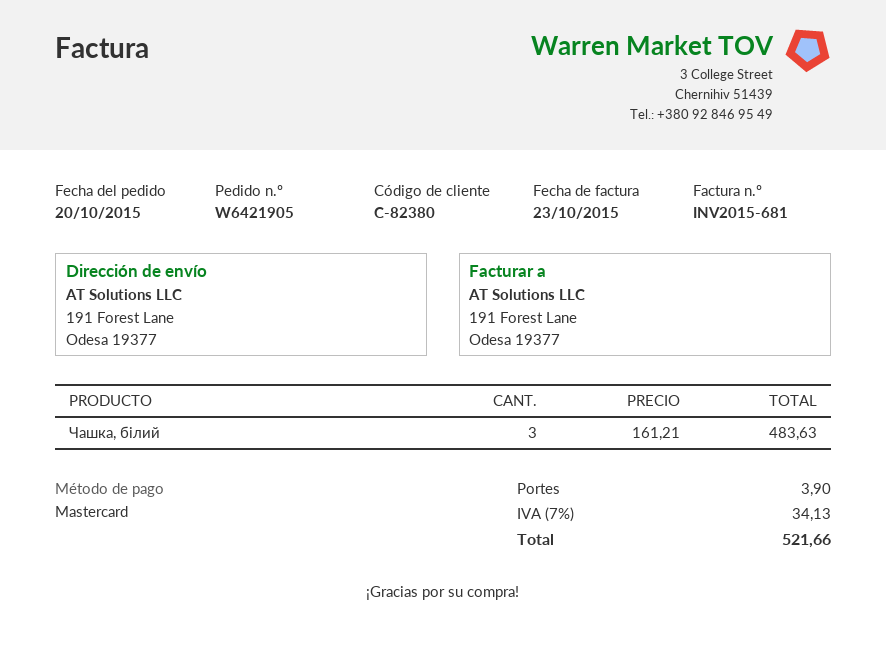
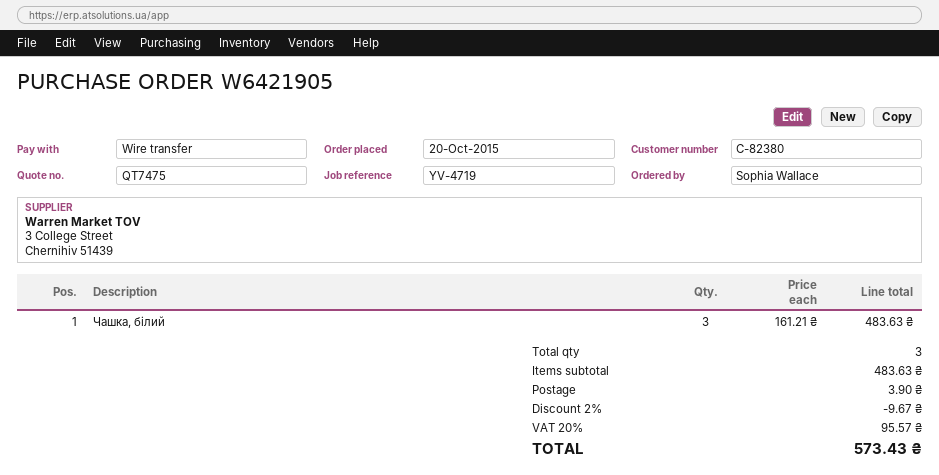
payment method: Mastercard -> bank transfer
discount: none -> 2% = 9.67
tax: 7% = 34.13 -> 20% = 95.57
total: 521.66 -> 573.43

